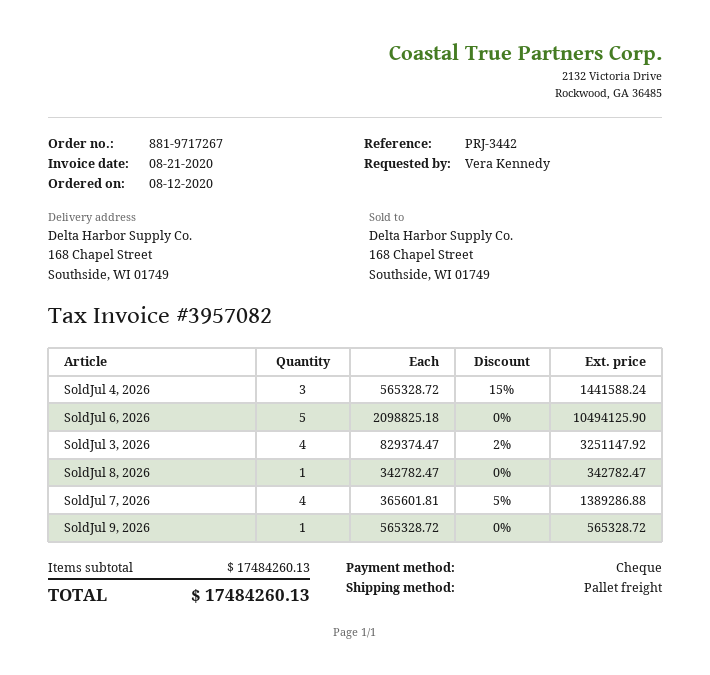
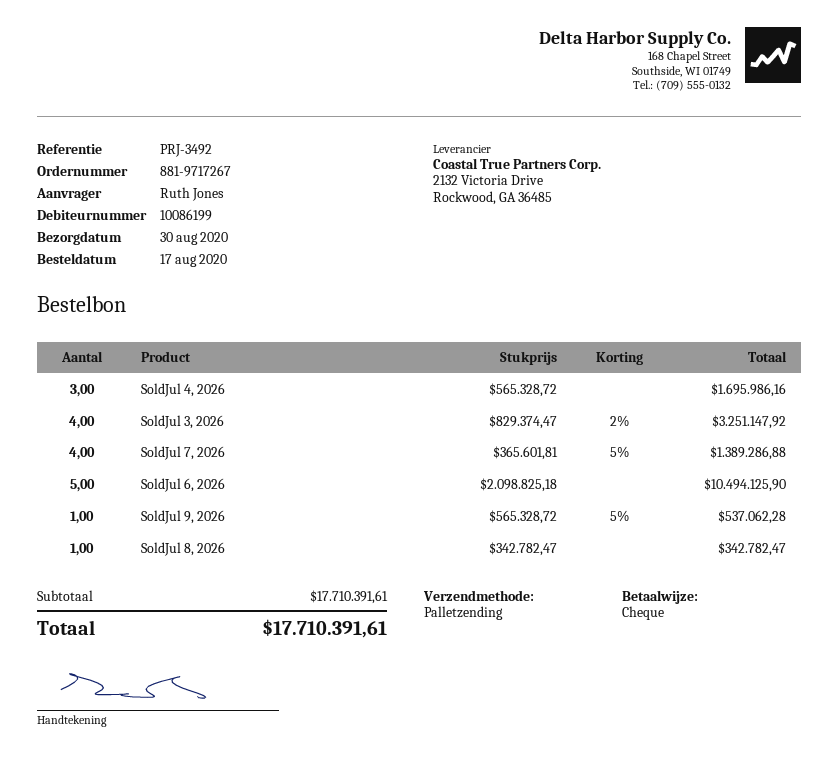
order date: 2020-08-12 -> 2020-08-17
reference: PRJ-3442 -> PRJ-3492
ordered by: Vera Kennedy -> Ruth Jones
SoldJul 4, 2026: 3 x 565328.72 - 15% = 1441588.24 -> 3 x 565328.72 = 1695986.16
SoldJul 9, 2026: 1 x 565328.72 = 565328.72 -> 1 x 565328.72 - 5% = 537062.28
subtotal: 17484260.13 -> 17710391.61
total: 17484260.13 -> 17710391.61

